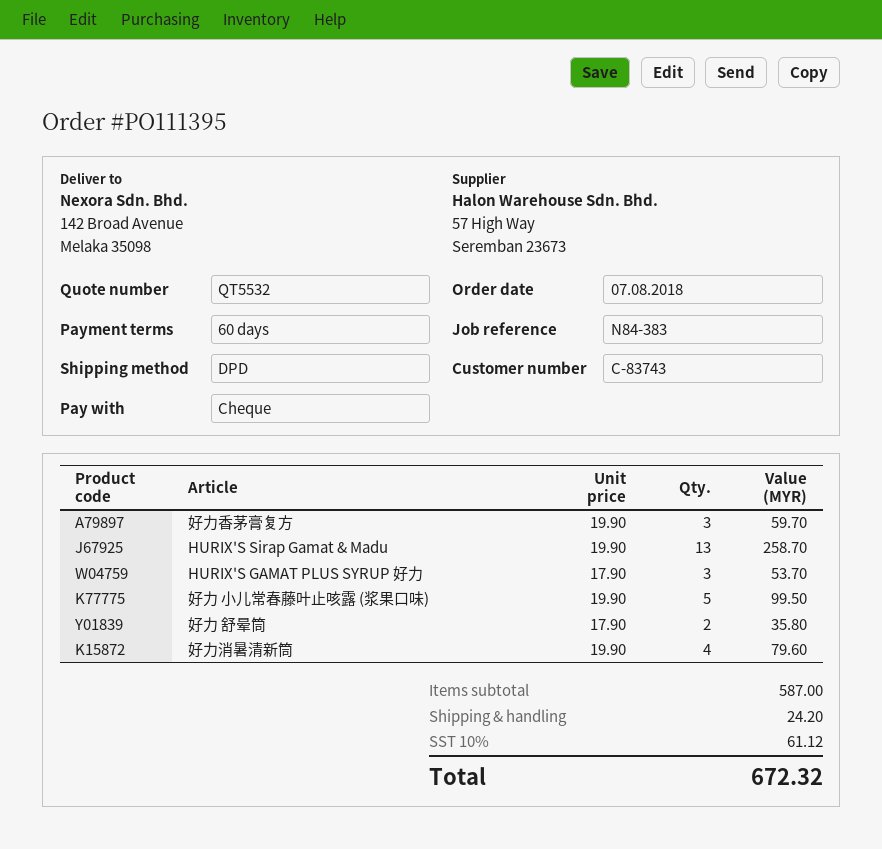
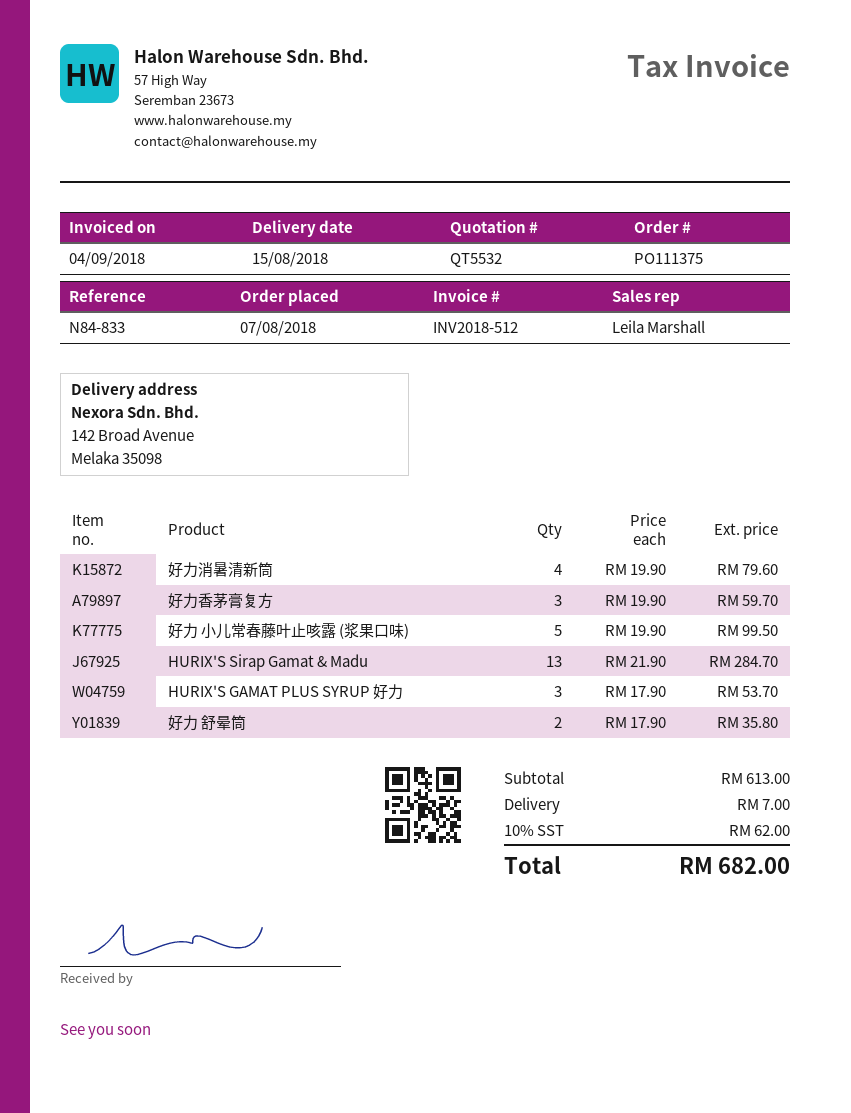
order number: PO111395 -> PO111375
reference: N84-383 -> N84-833
HURIX'S Sirap Gamat & Madu: 13 x 19.90 = 258.70 -> 13 x 21.90 = 284.70
subtotal: 587.00 -> 613.00
shipping: 24.20 -> 7.00
tax: 10% = 61.12 -> 10% = 62.00
total: 672.32 -> 682.00

